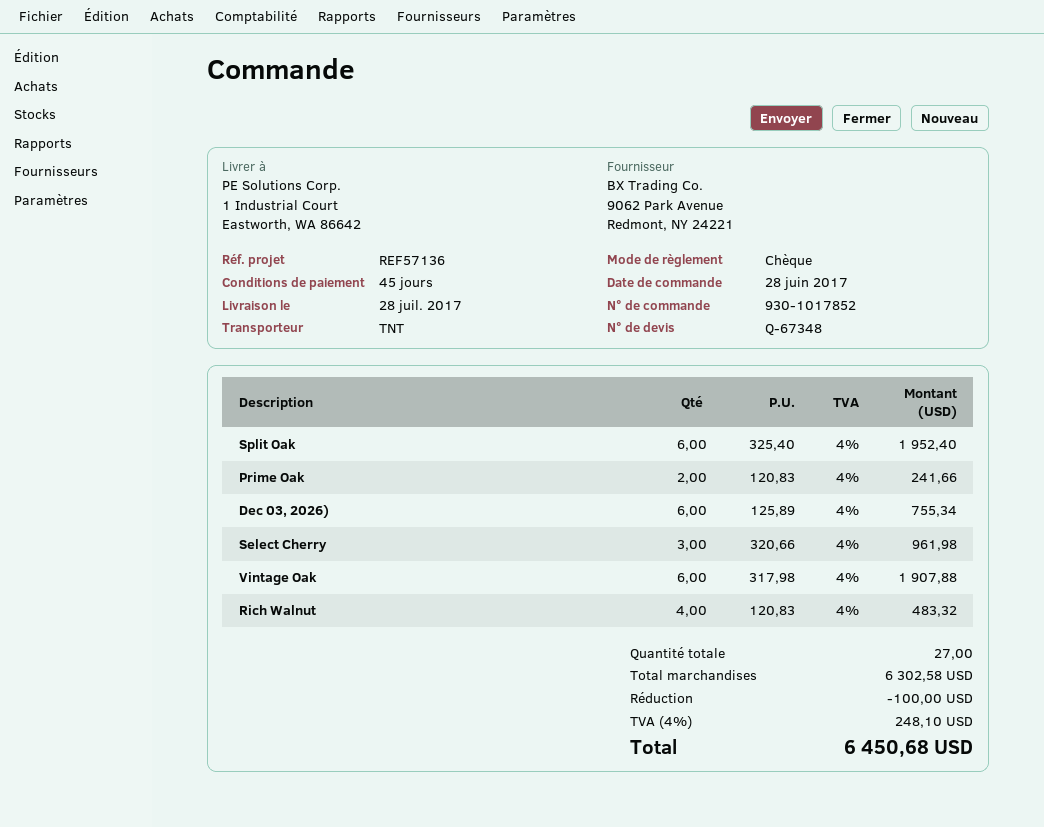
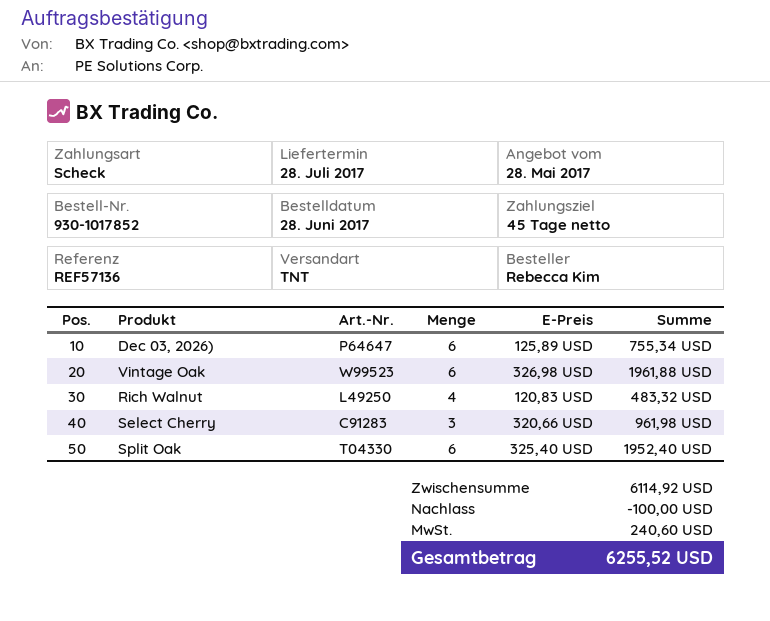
Prime Oak: 2 x 120.83 = 241.66 -> none
Vintage Oak: 6 x 317.98 = 1907.88 -> 6 x 326.98 = 1961.88
subtotal: 6302.58 -> 6114.92
tax: 248.10 -> 240.60
total: 6450.68 -> 6255.52

